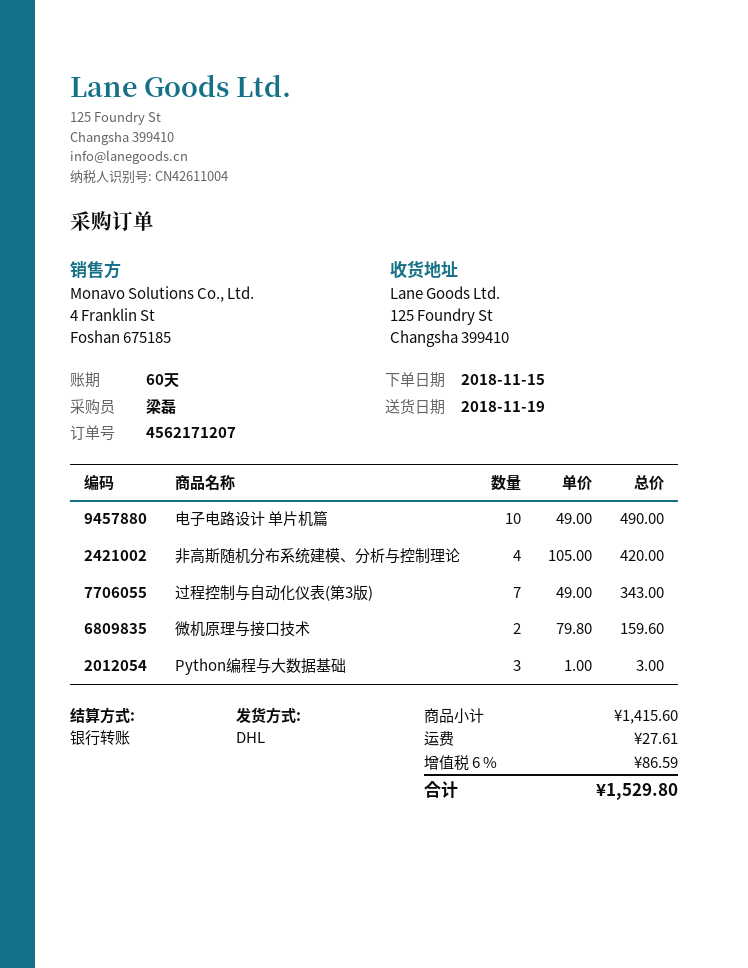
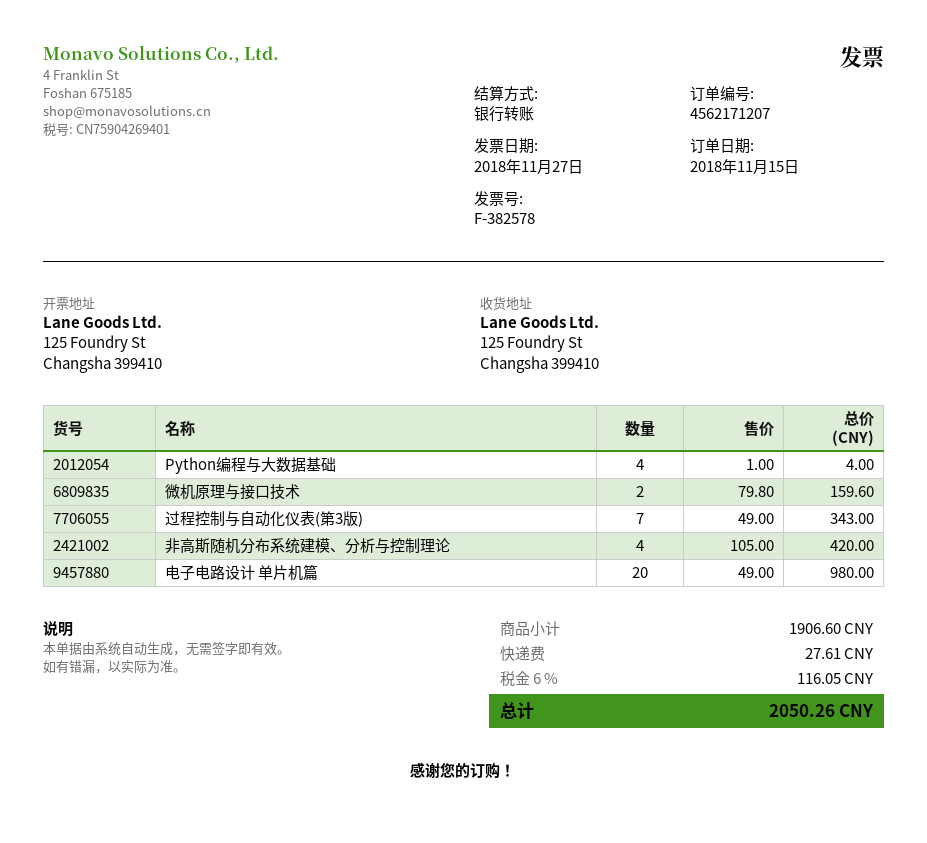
电子电路设计 单片机篇: 10 x 49.00 = 490.00 -> 20 x 49.00 = 980.00
Python编程与大数据基础: 3 x 1.00 = 3.00 -> 4 x 1.00 = 4.00
subtotal: 1415.60 -> 1906.60
tax: 6% = 86.59 -> 6% = 116.05
total: 1529.80 -> 2050.26

